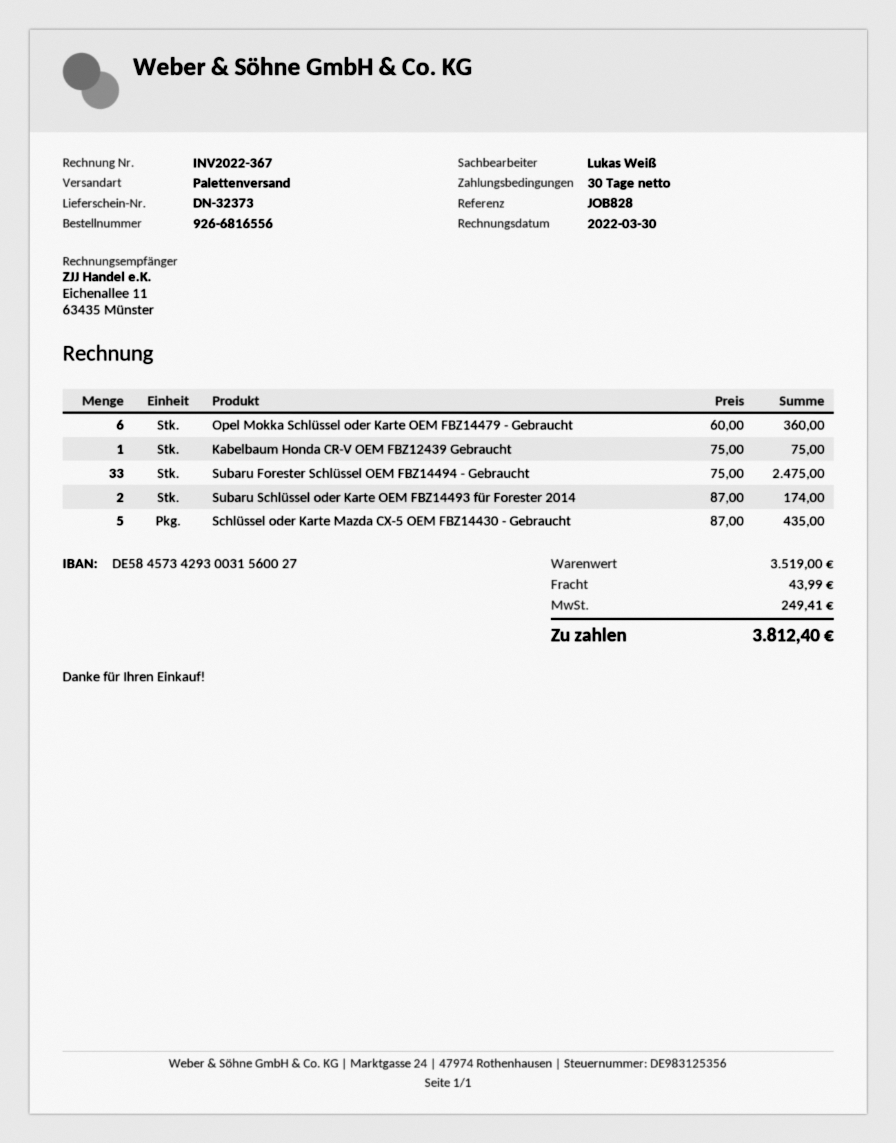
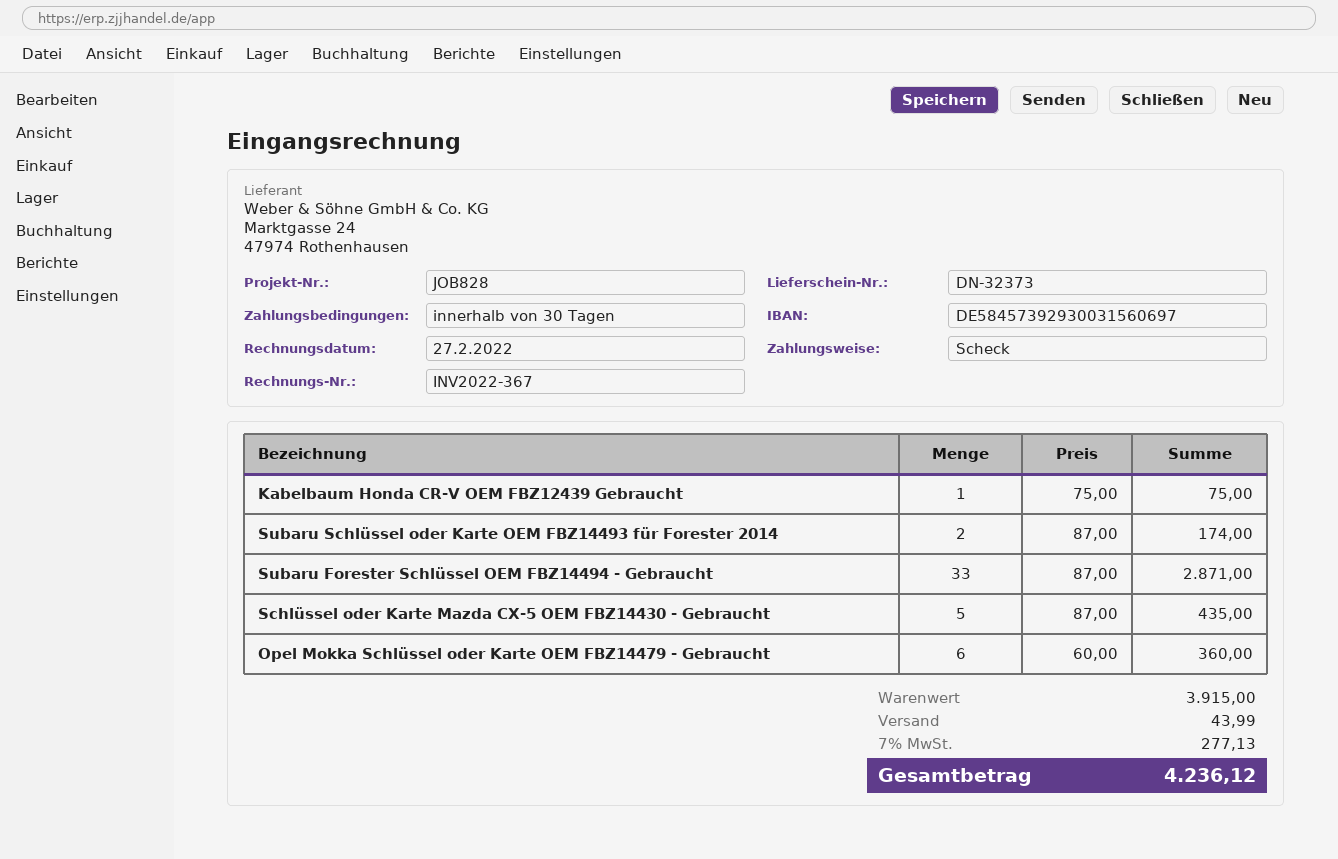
invoice date: 2022-03-30 -> 2022-02-27
bank account: DE58457342930031560027 -> DE58457392930031560697
Subaru Forester Schlüssel OEM FBZ14494 - Gebraucht: 33 x 75.00 = 2475.00 -> 33 x 87.00 = 2871.00
subtotal: 3519.00 -> 3915.00
tax: 249.41 -> 277.13
total: 3812.40 -> 4236.12

